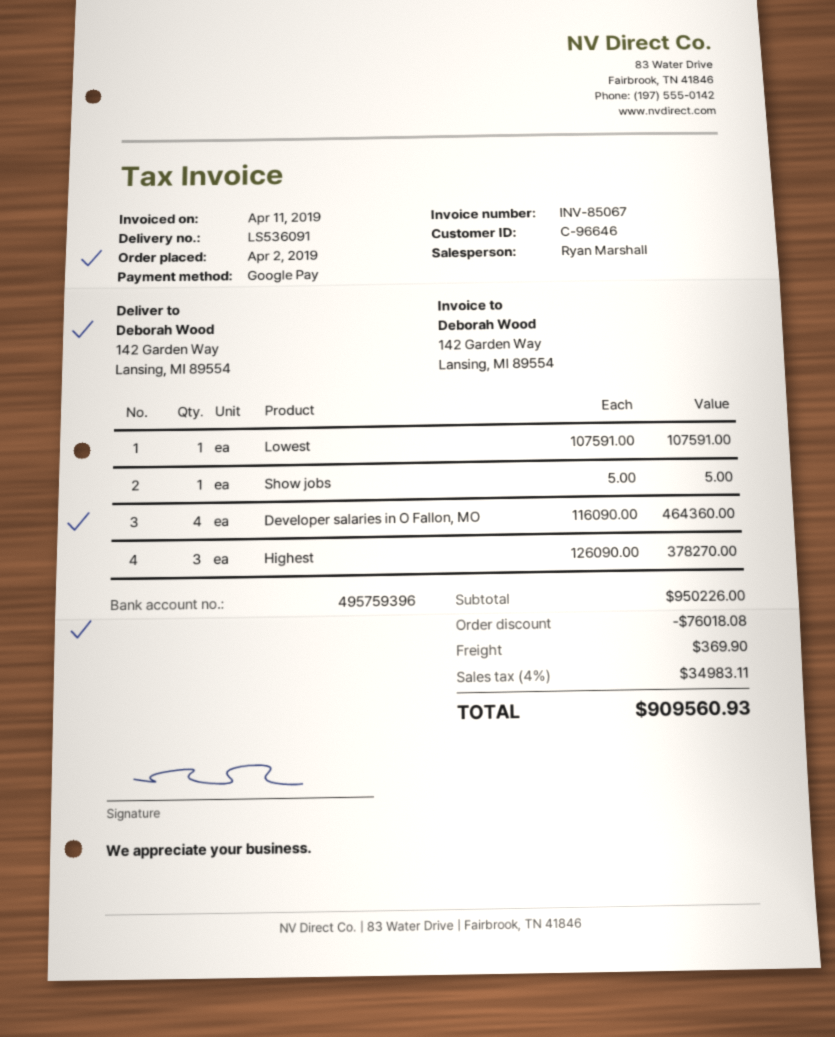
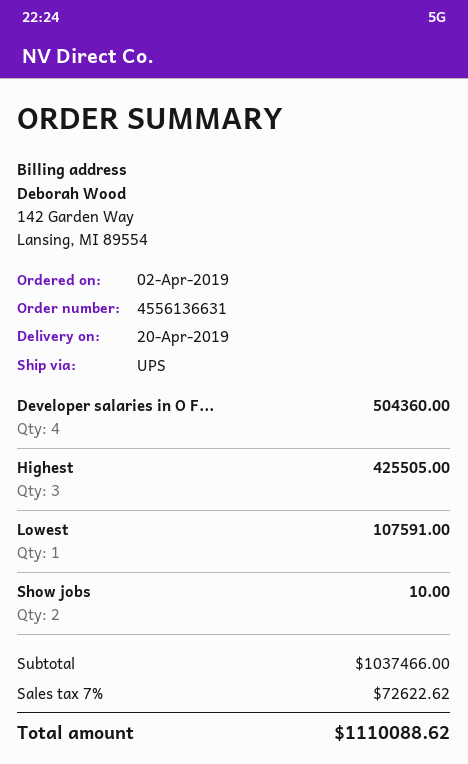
Show jobs: 1 for 5.00 -> 2 for 10.00
Developer salaries in O Fallon, MO: 4 for 464360.00 -> 4 for 504360.00
Highest: 3 for 378270.00 -> 3 for 425505.00
subtotal: 950226.00 -> 1037466.00
discount: 76018.08 -> none
shipping: 369.90 -> none
tax: 4% = 34983.11 -> 7% = 72622.62
total: 909560.93 -> 1110088.62

